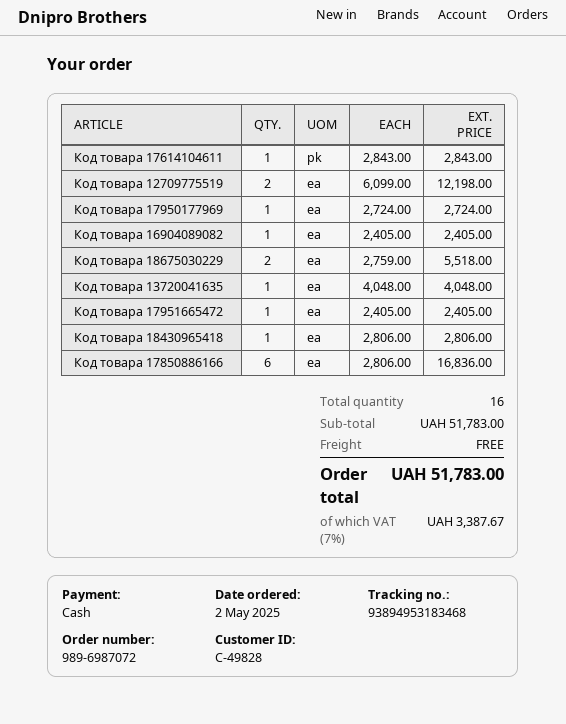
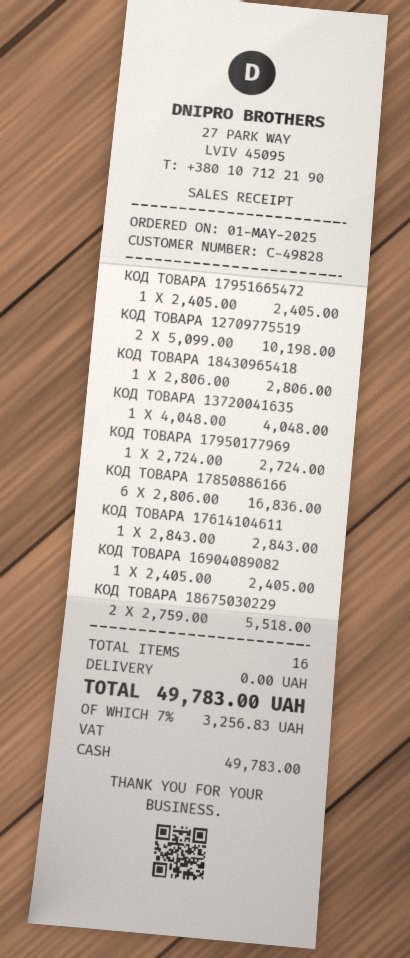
order date: 2025-05-02 -> 2025-05-01
Код товара 12709775519: 2 x 6099.00 = 12198.00 -> 2 x 5099.00 = 10198.00
tax: 7% = 3387.67 -> 7% = 3256.83
total: 51783.00 -> 49783.00

